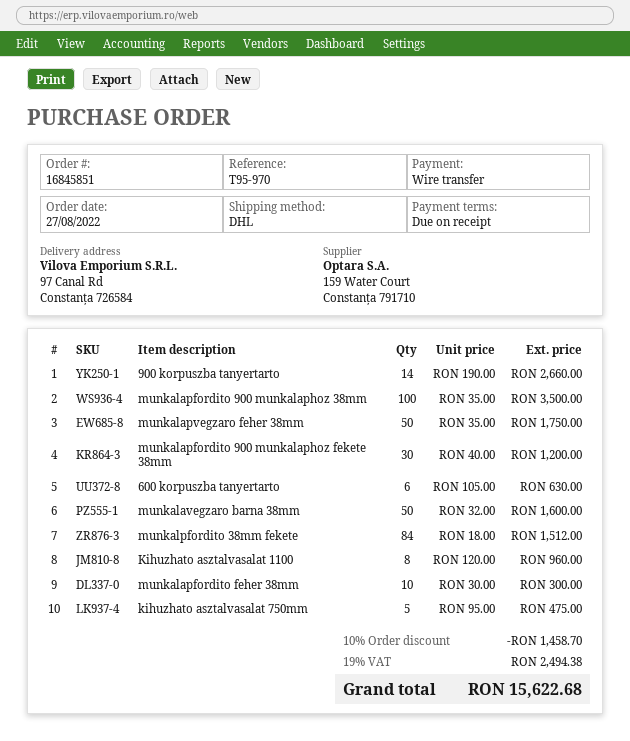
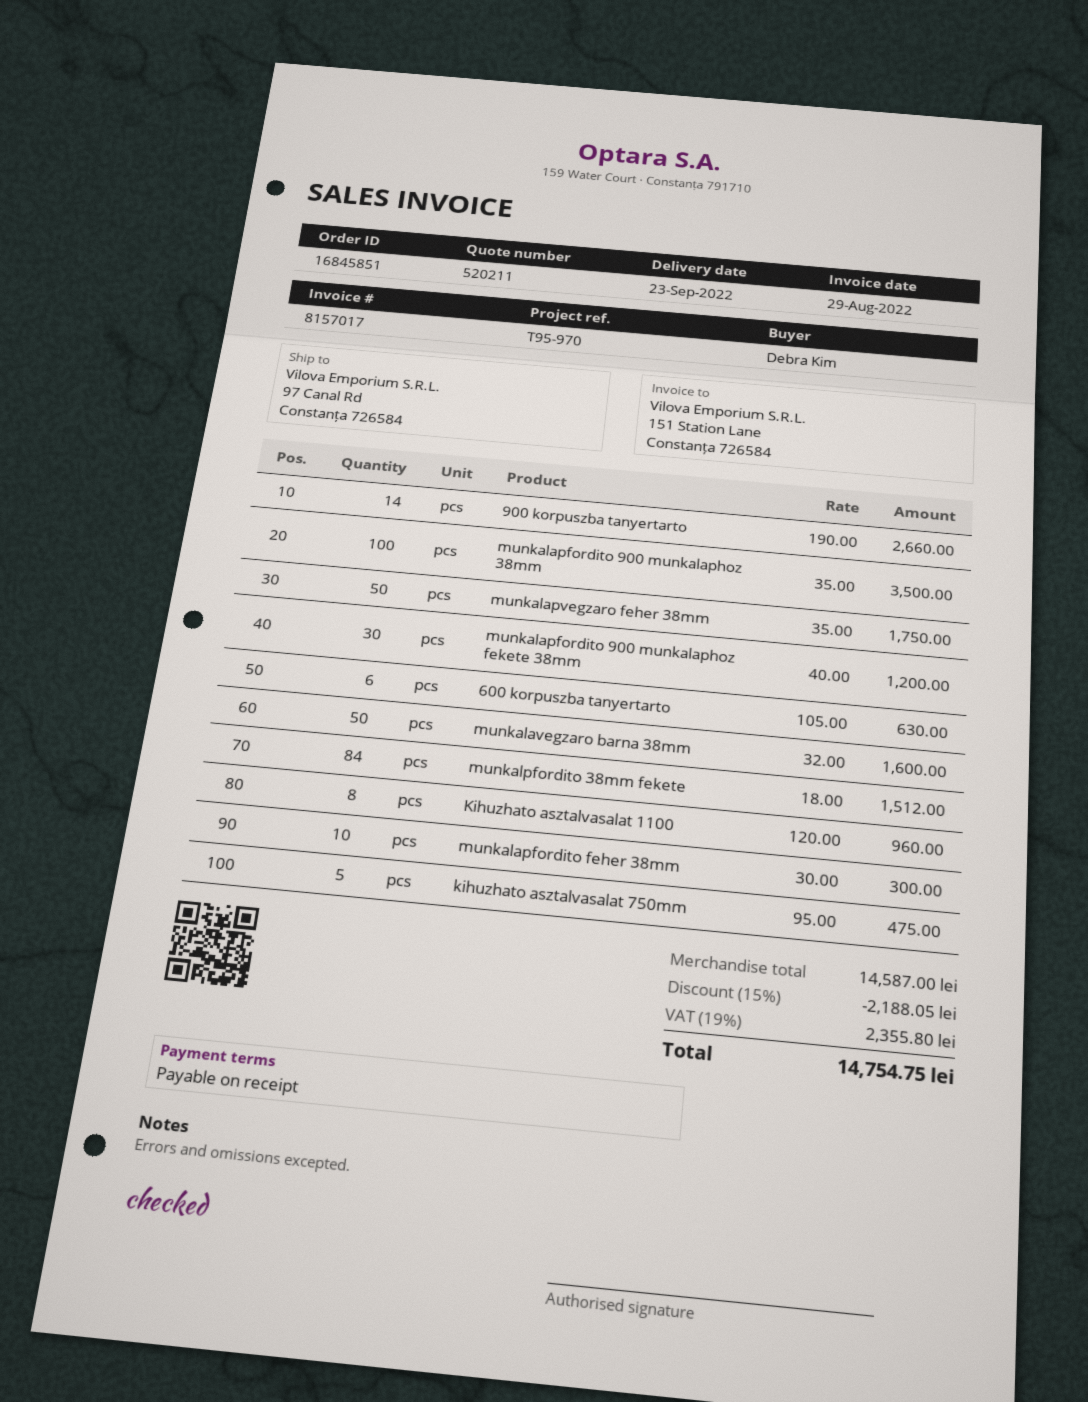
discount: 10% = 1458.70 -> 15% = 2188.05
tax: 19% = 2494.38 -> 19% = 2355.80
total: 15622.68 -> 14754.75

